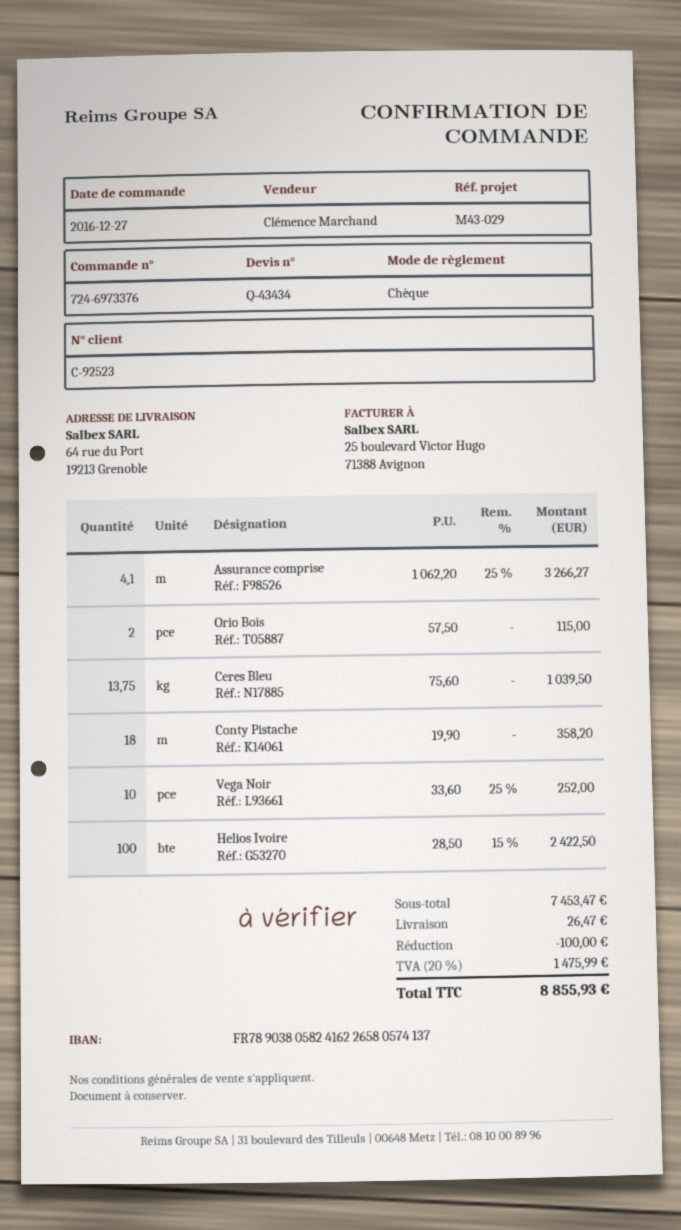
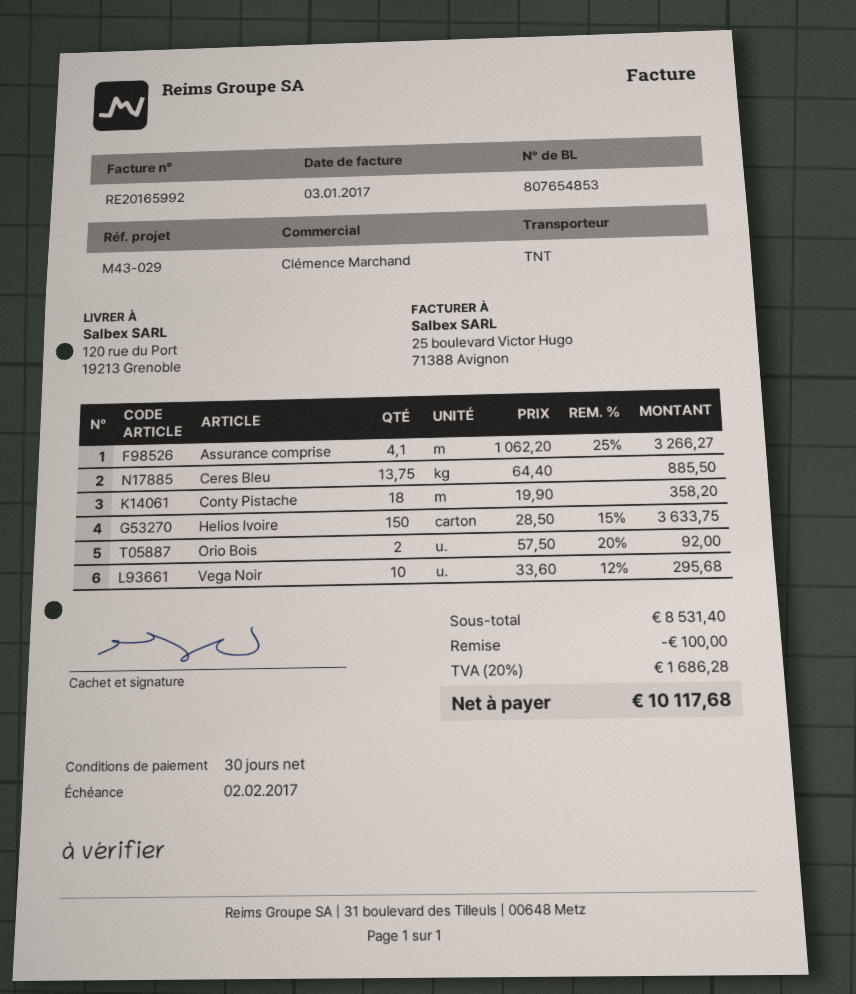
ship to: 64 rue du Port, 19213 Grenoble -> 120 rue du Port, 19213 Grenoble
Orio Bois: 2 x 57.50 = 115.00 -> 2 x 57.50 - 20% = 92.00
Ceres Bleu: 13.75 x 75.60 = 1039.50 -> 13.75 x 64.40 = 885.50
Vega Noir: 10 x 33.60 - 25% = 252.00 -> 10 x 33.60 - 12% = 295.68
Helios Ivoire: 100 x 28.50 - 15% = 2422.50 -> 150 x 28.50 - 15% = 3633.75
subtotal: 7453.47 -> 8531.40
shipping: 26.47 -> none
tax: 20% = 1475.99 -> 20% = 1686.28
total: 8855.93 -> 10117.68

